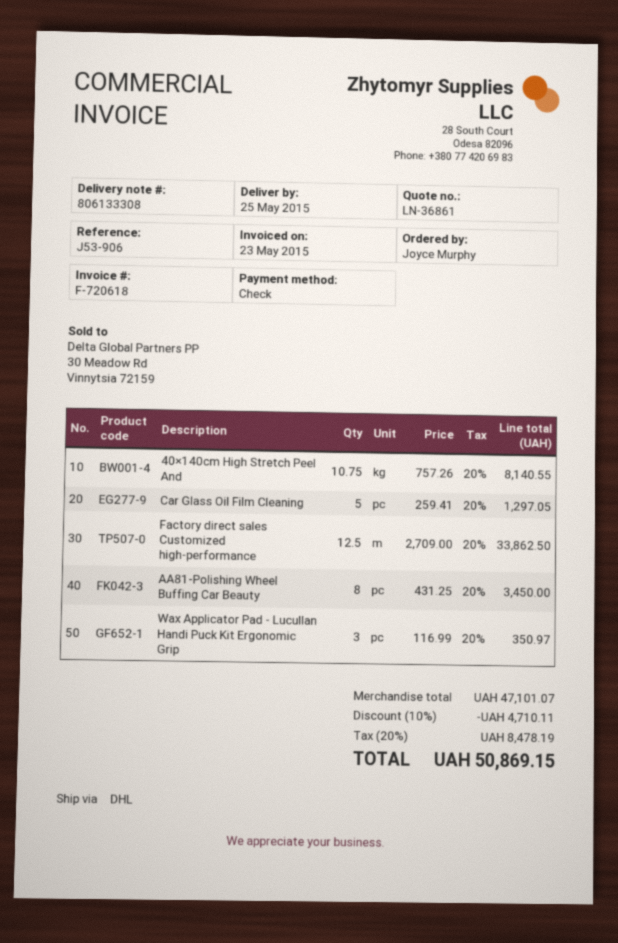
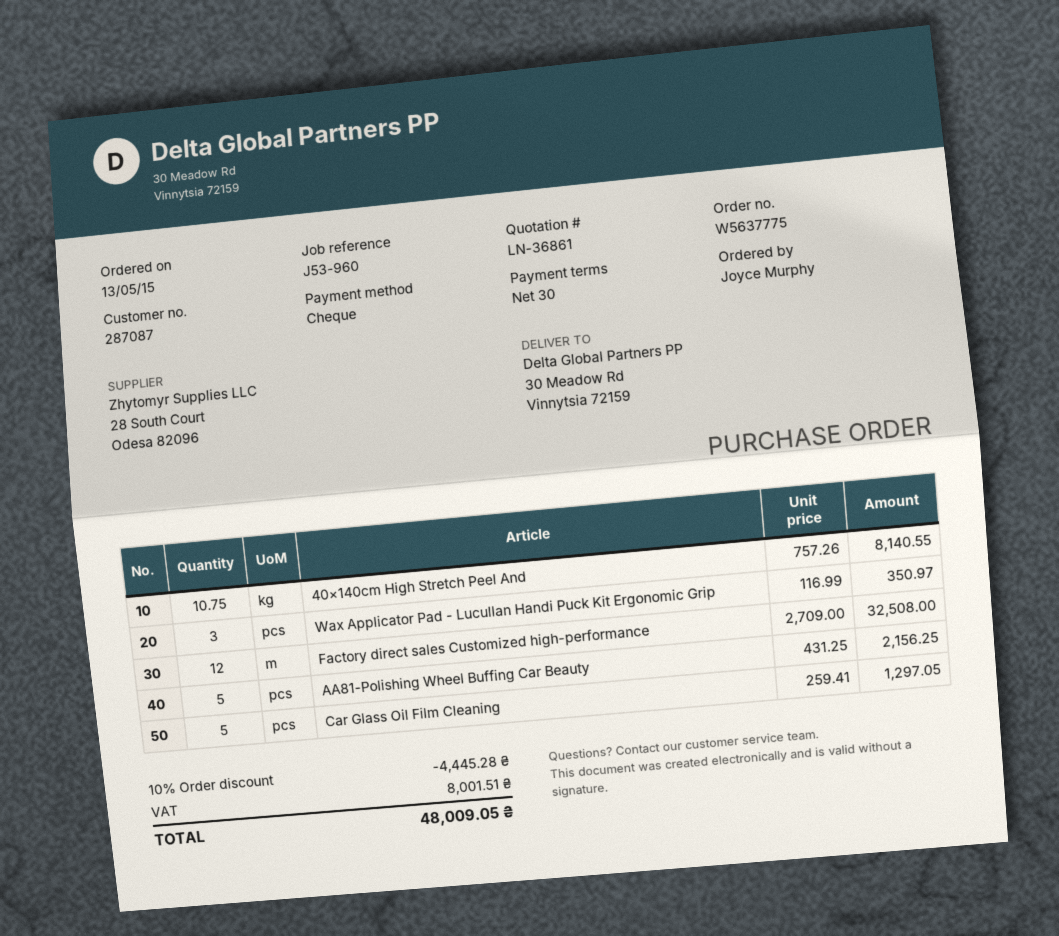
reference: J53-906 -> J53-960
Factory direct sales Customized high-performance: 12.5 x 2709.00 = 33862.50 -> 12 x 2709.00 = 32508.00
AA81-Polishing Wheel Buffing Car Beauty: 8 x 431.25 = 3450.00 -> 5 x 431.25 = 2156.25
discount: 10% = 4710.11 -> 10% = 4445.28
tax: 8478.19 -> 8001.51
total: 50869.15 -> 48009.05

